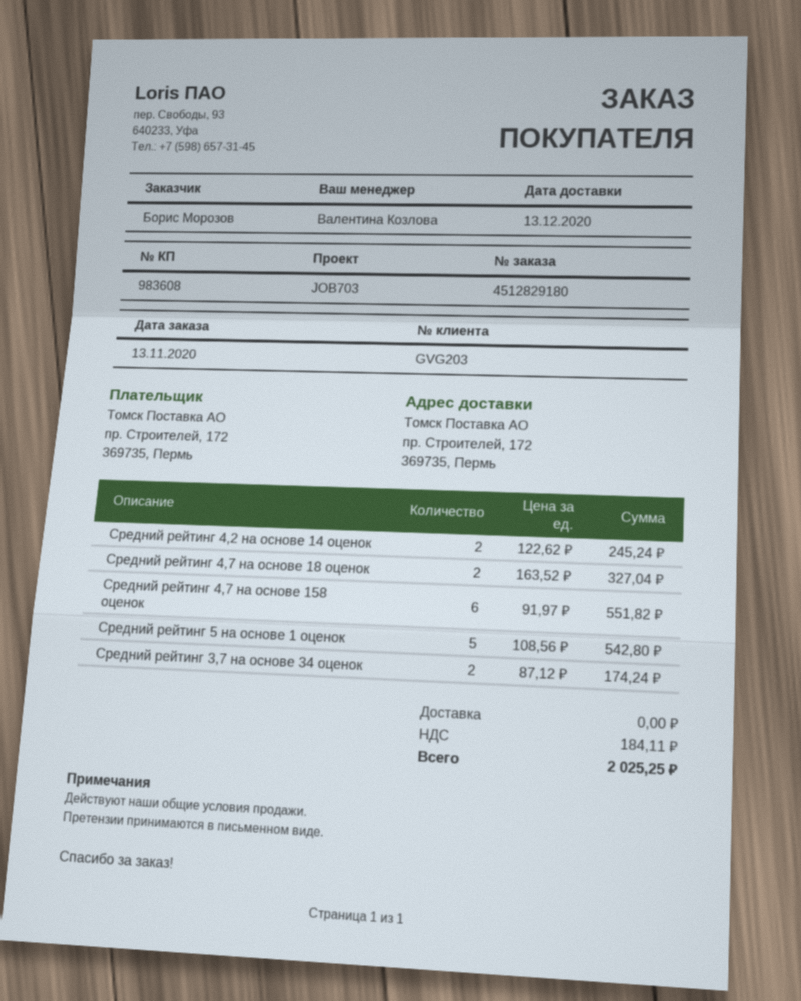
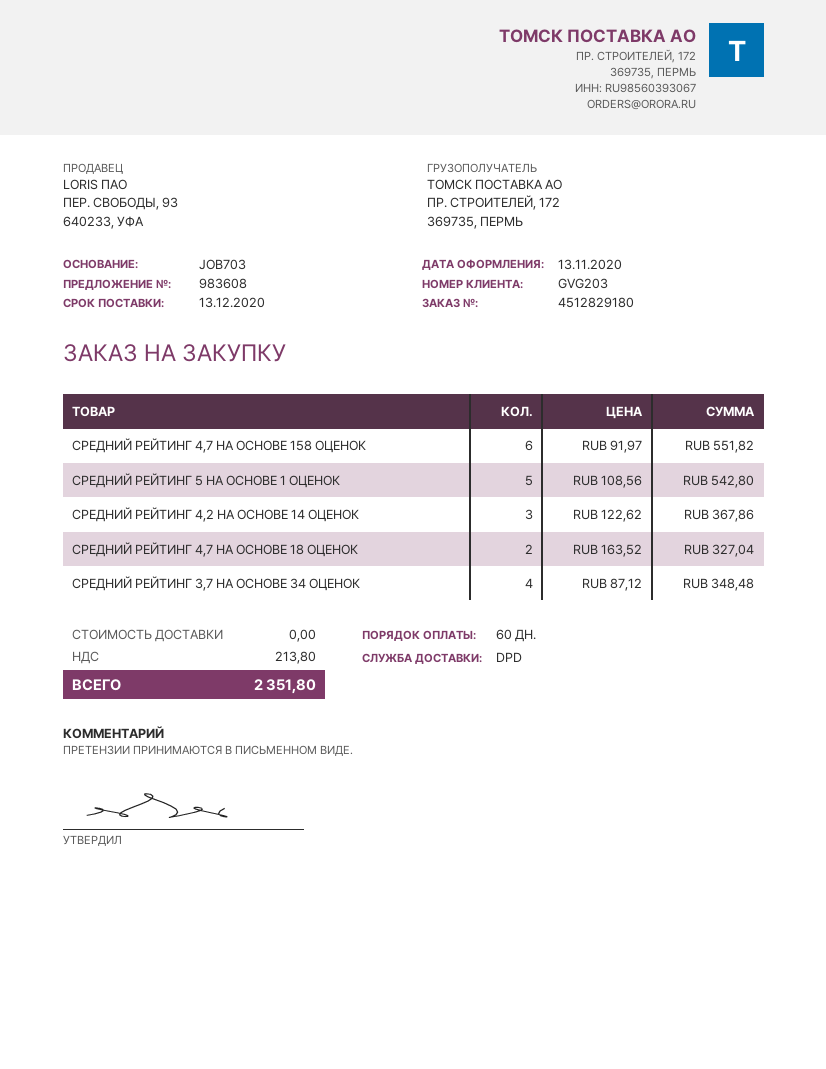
Средний рейтинг 4,2 на основе 14 оценок: 2 x 122.62 = 245.24 -> 3 x 122.62 = 367.86
Средний рейтинг 3,7 на основе 34 оценок: 2 x 87.12 = 174.24 -> 4 x 87.12 = 348.48
tax: 184.11 -> 213.80
total: 2025.25 -> 2351.80

